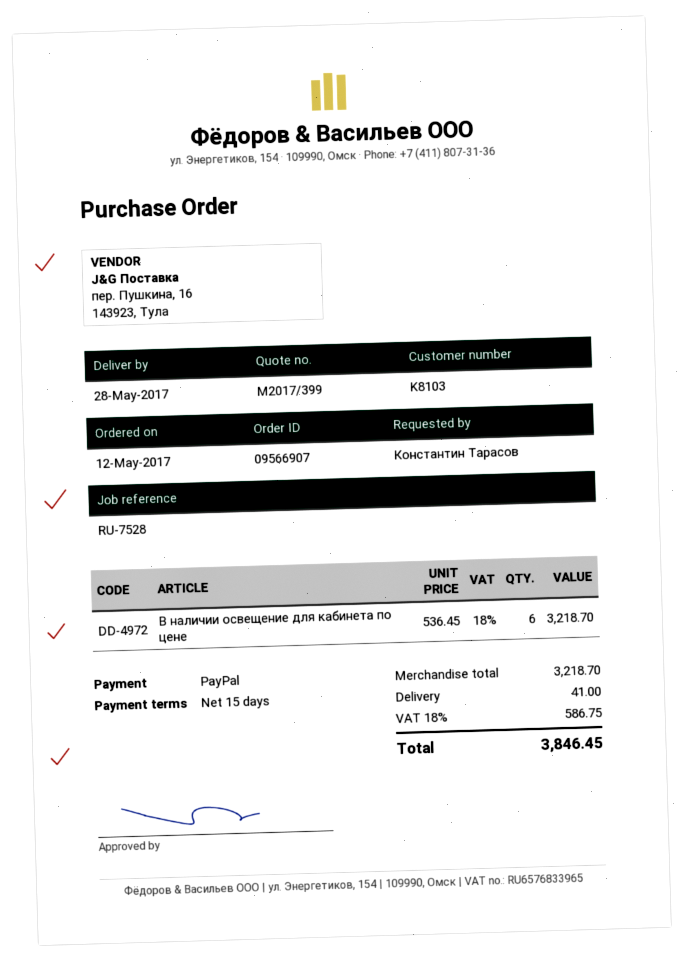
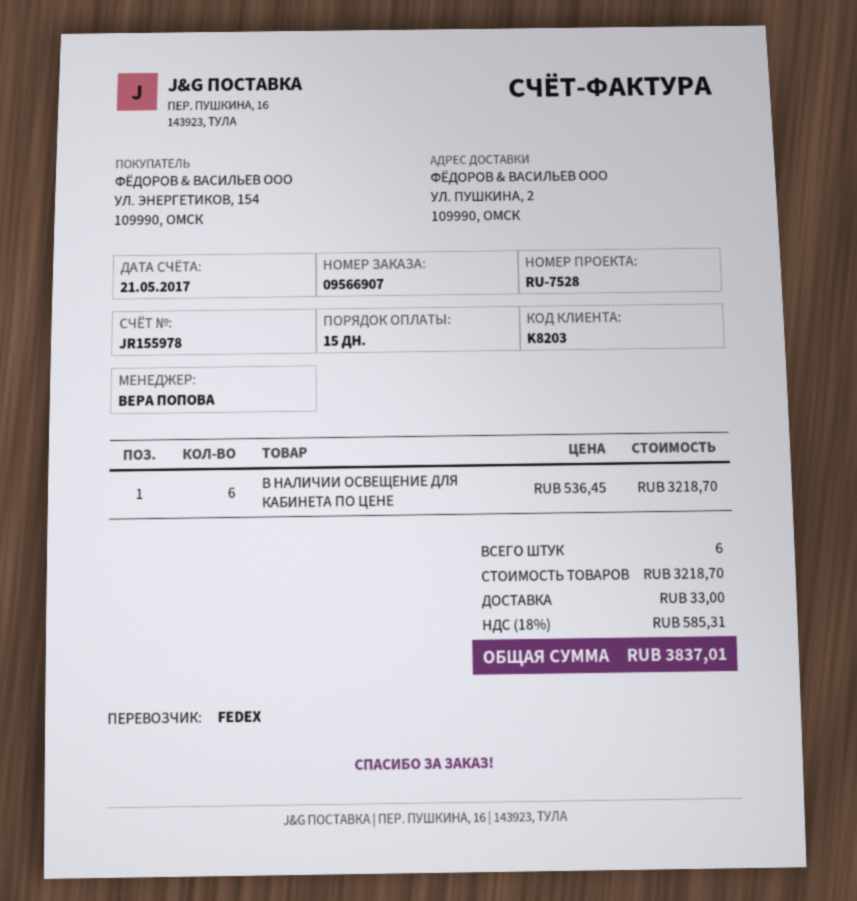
customer number: K8103 -> K8203
shipping: 41.00 -> 33.00
tax: 18% = 586.75 -> 18% = 585.31
total: 3846.45 -> 3837.01

